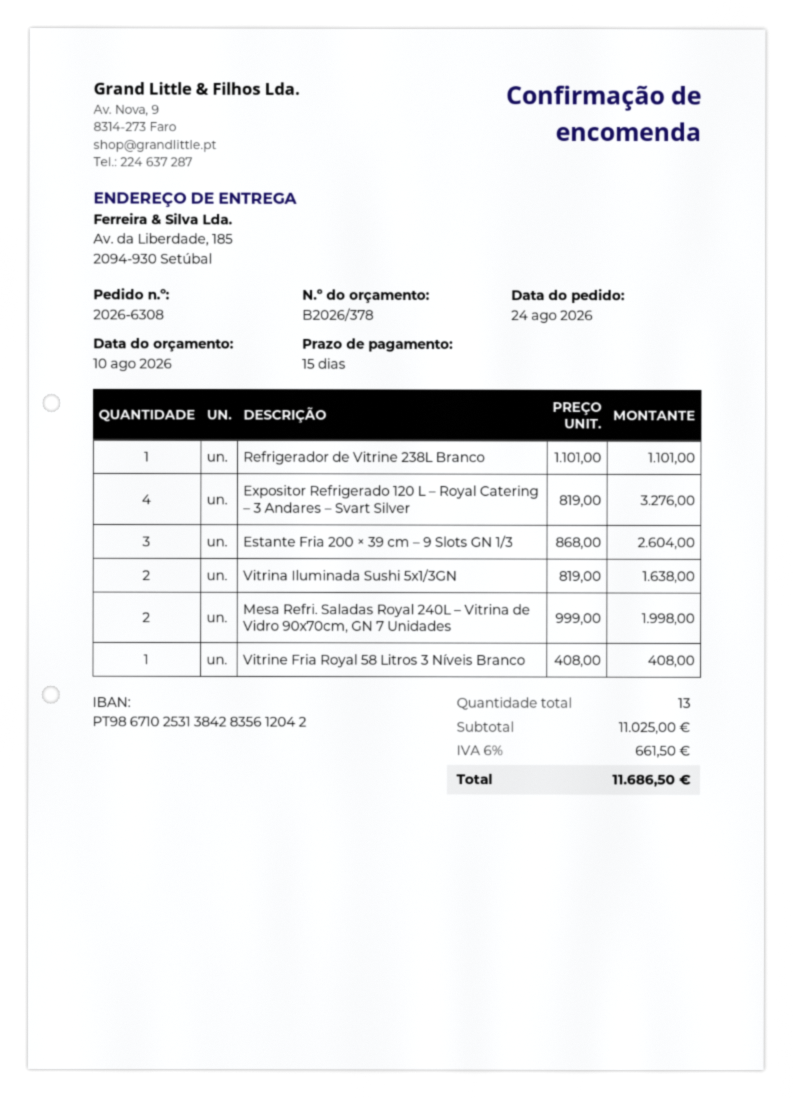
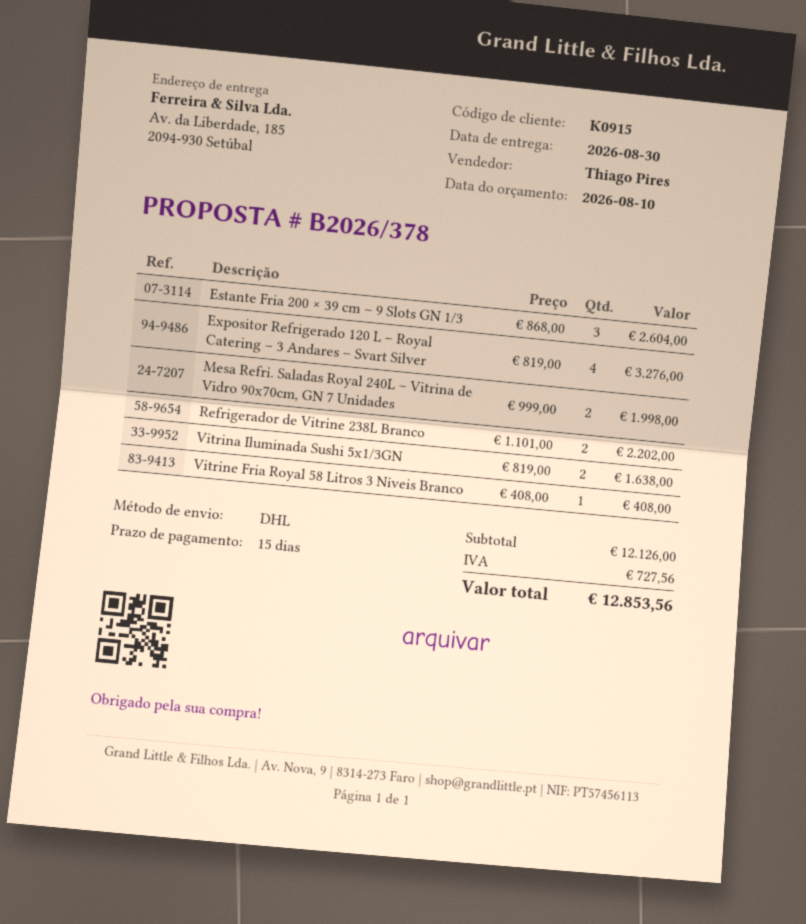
Refrigerador de Vitrine 238L Branco: 1 x 1101.00 = 1101.00 -> 2 x 1101.00 = 2202.00
subtotal: 11025.00 -> 12126.00
tax: 661.50 -> 727.56
total: 11686.50 -> 12853.56

